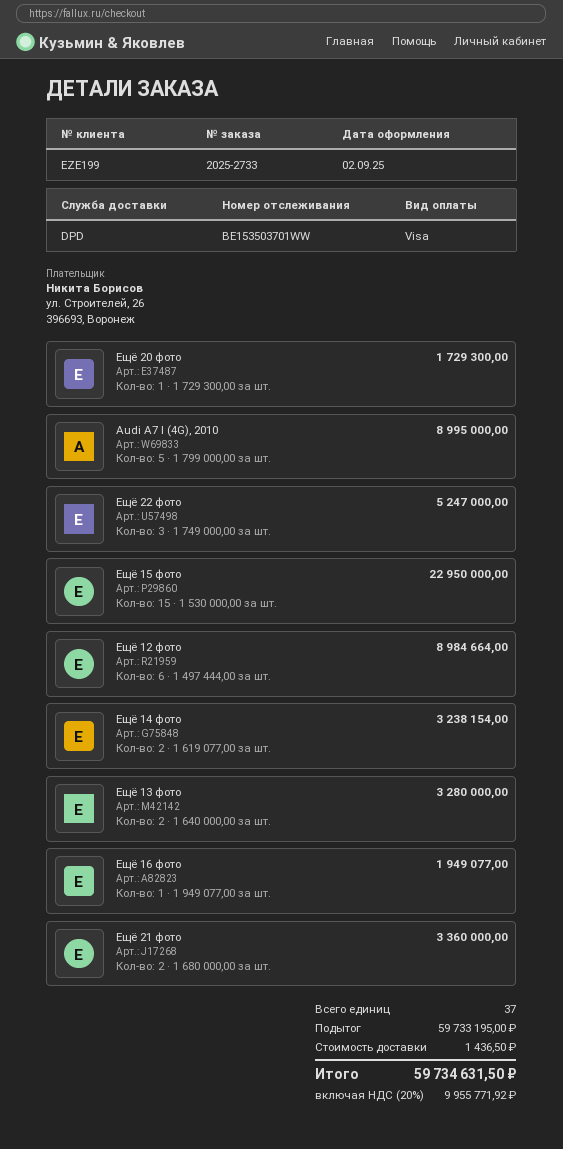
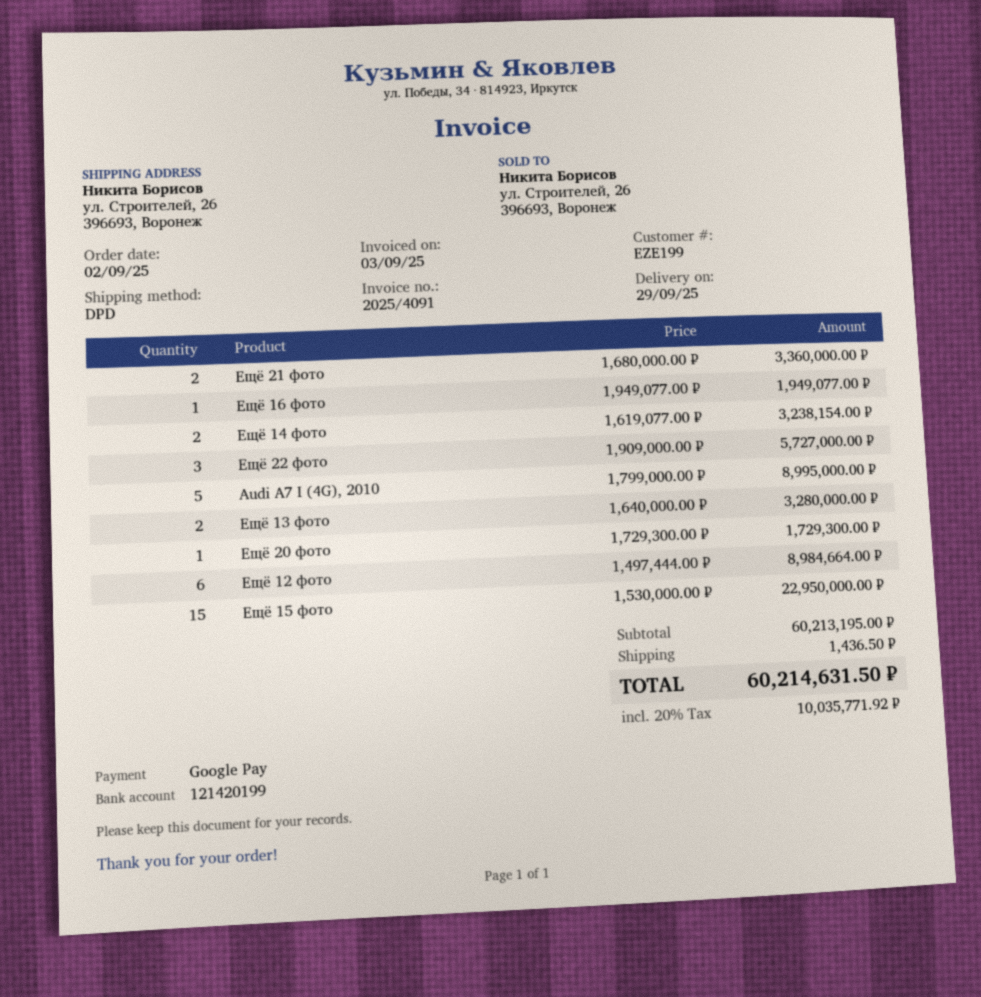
payment method: Visa -> Google Pay
Ещё 22 фото: 3 x 1749000.00 = 5247000.00 -> 3 x 1909000.00 = 5727000.00
subtotal: 59733195.00 -> 60213195.00
tax: 20% = 9955771.92 -> 20% = 10035771.92
total: 59734631.50 -> 60214631.50

